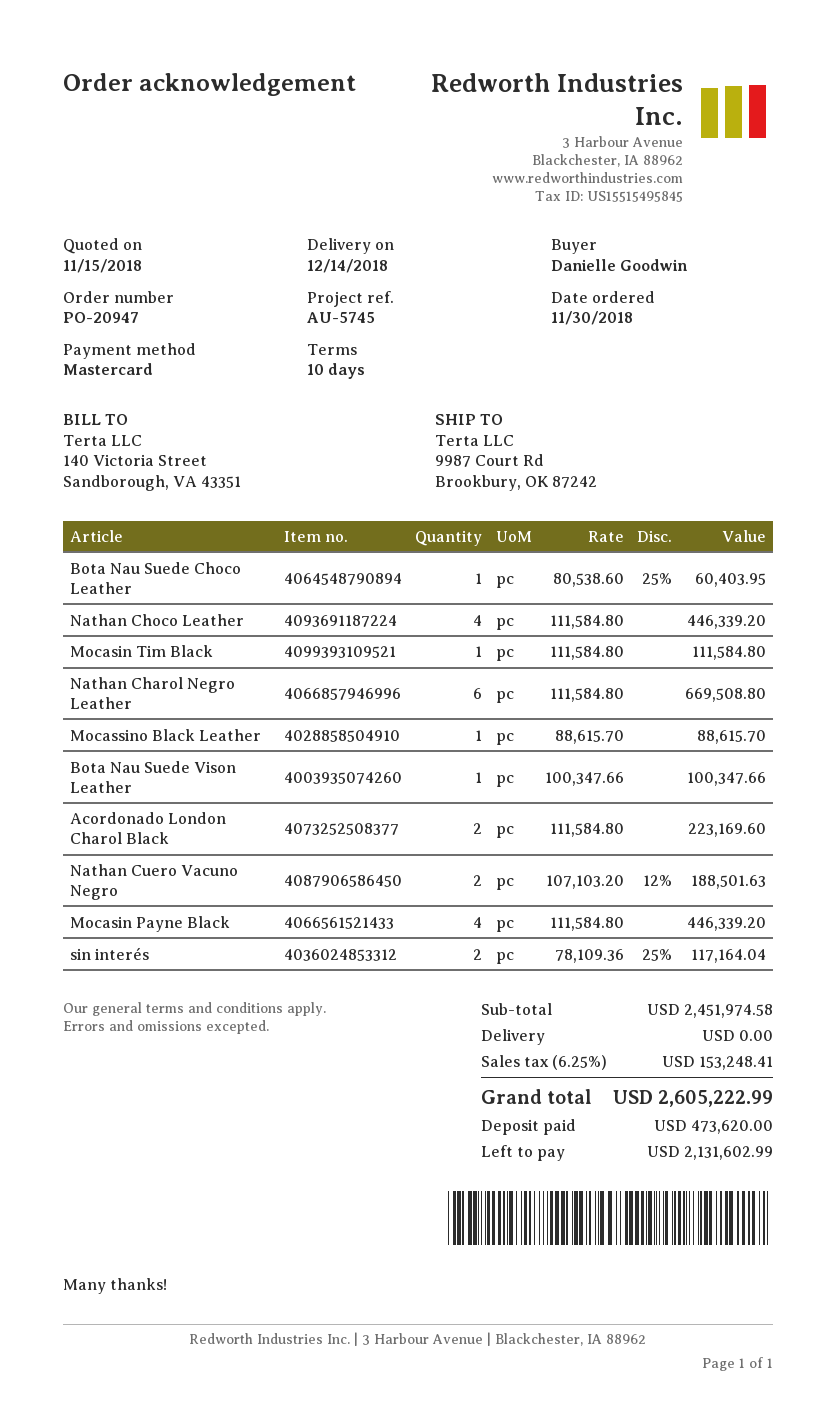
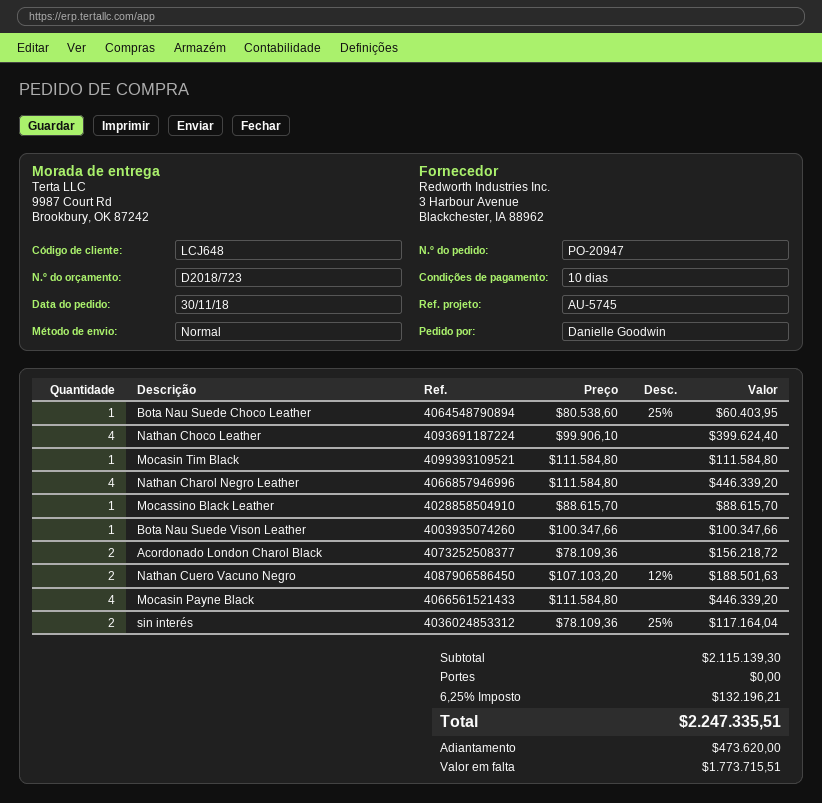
Nathan Choco Leather: 4 x 111584.80 = 446339.20 -> 4 x 99906.10 = 399624.40
Nathan Charol Negro Leather: 6 x 111584.80 = 669508.80 -> 4 x 111584.80 = 446339.20
Acordonado London Charol Black: 2 x 111584.80 = 223169.60 -> 2 x 78109.36 = 156218.72
subtotal: 2451974.58 -> 2115139.30
tax: 6.25% = 153248.41 -> 6.25% = 132196.21
total: 2605222.99 -> 2247335.51
balance: 2131602.99 -> 1773715.51

